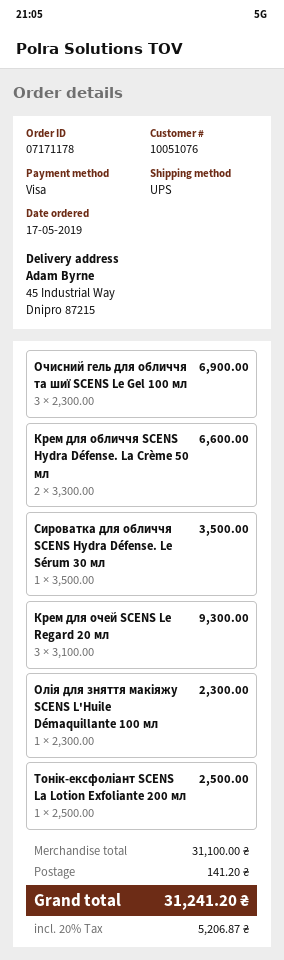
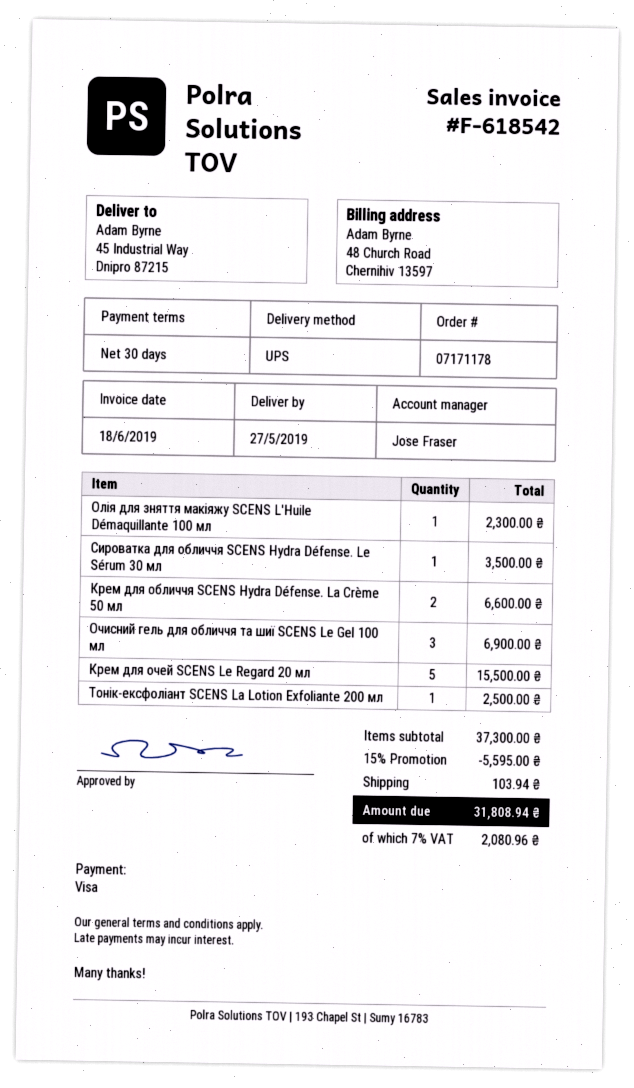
Крем для очей SCENS Le Regard 20 мл: 3 for 9300.00 -> 5 for 15500.00
subtotal: 31100.00 -> 37300.00
discount: none -> 15% = 5595.00
shipping: 141.20 -> 103.94
tax: 20% = 5206.87 -> 7% = 2080.96
total: 31241.20 -> 31808.94

